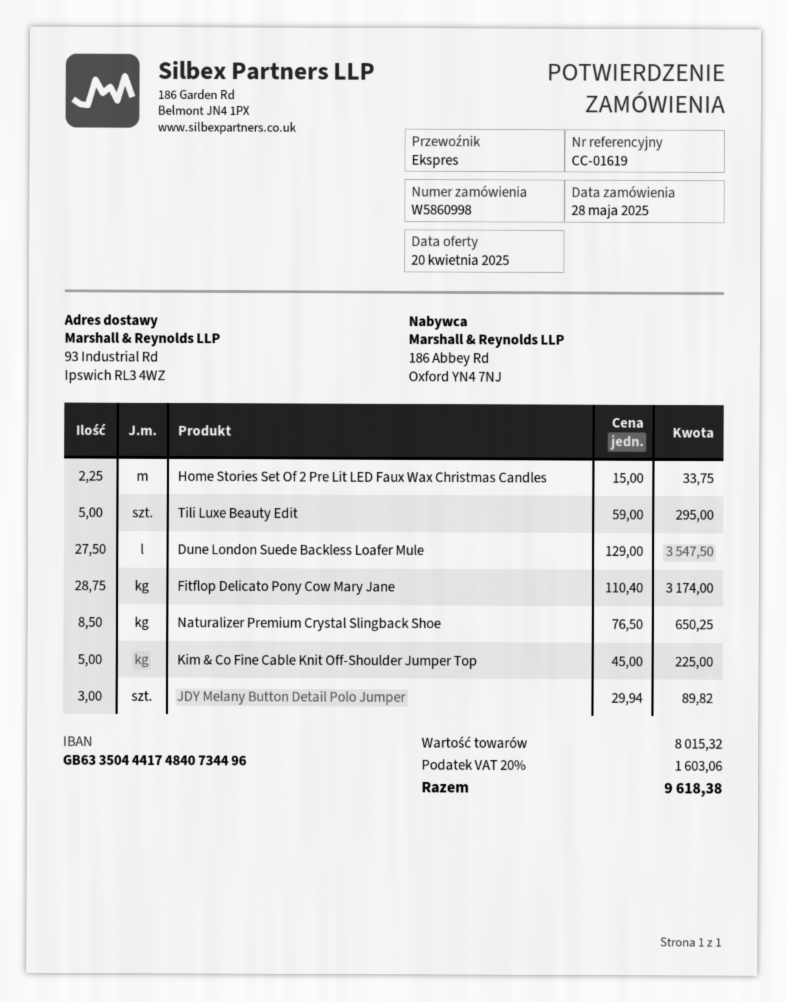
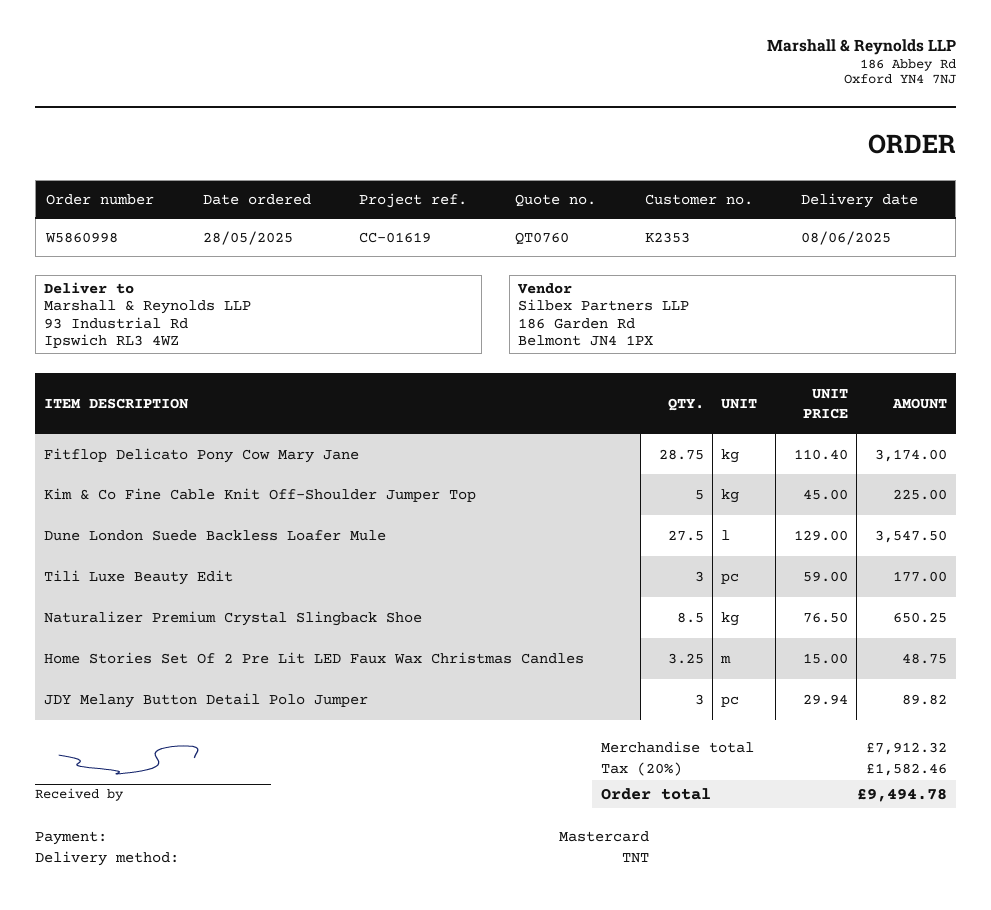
shipping method: express -> TNT
Home Stories Set Of 2 Pre Lit LED Faux Wax Christmas Candles: 2.25 x 15.00 = 33.75 -> 3.25 x 15.00 = 48.75
Tili Luxe Beauty Edit: 5 x 59.00 = 295.00 -> 3 x 59.00 = 177.00
subtotal: 8015.32 -> 7912.32
tax: 20% = 1603.06 -> 20% = 1582.46
total: 9618.38 -> 9494.78

